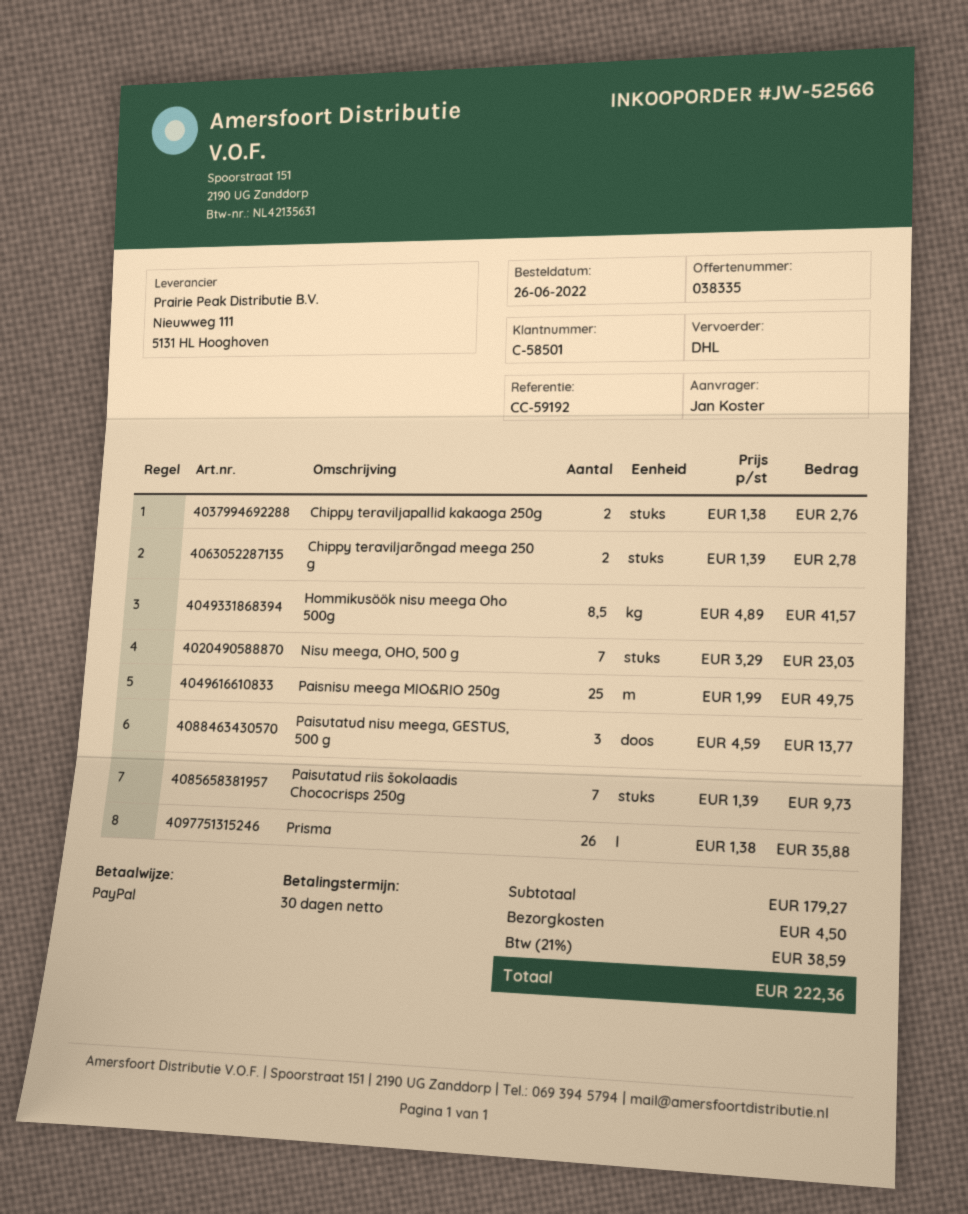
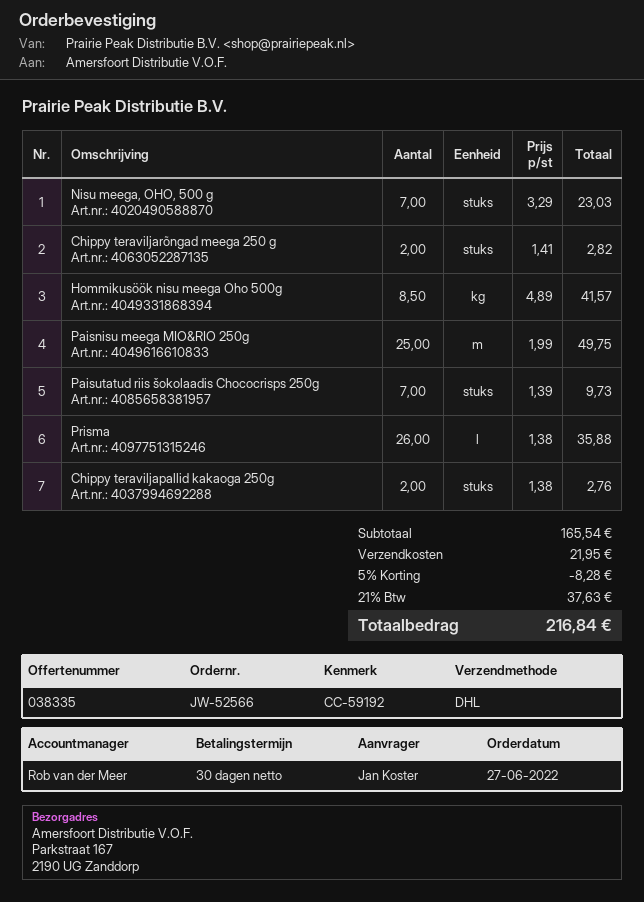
order date: 2022-06-26 -> 2022-06-27
Chippy teraviljarõngad meega 250 g: 2 x 1.39 = 2.78 -> 2 x 1.41 = 2.82
Paisutatud nisu meega, GESTUS, 500 g: 3 x 4.59 = 13.77 -> none
subtotal: 179.27 -> 165.54
discount: none -> 5% = 8.28
shipping: 4.50 -> 21.95
tax: 21% = 38.59 -> 21% = 37.63
total: 222.36 -> 216.84

